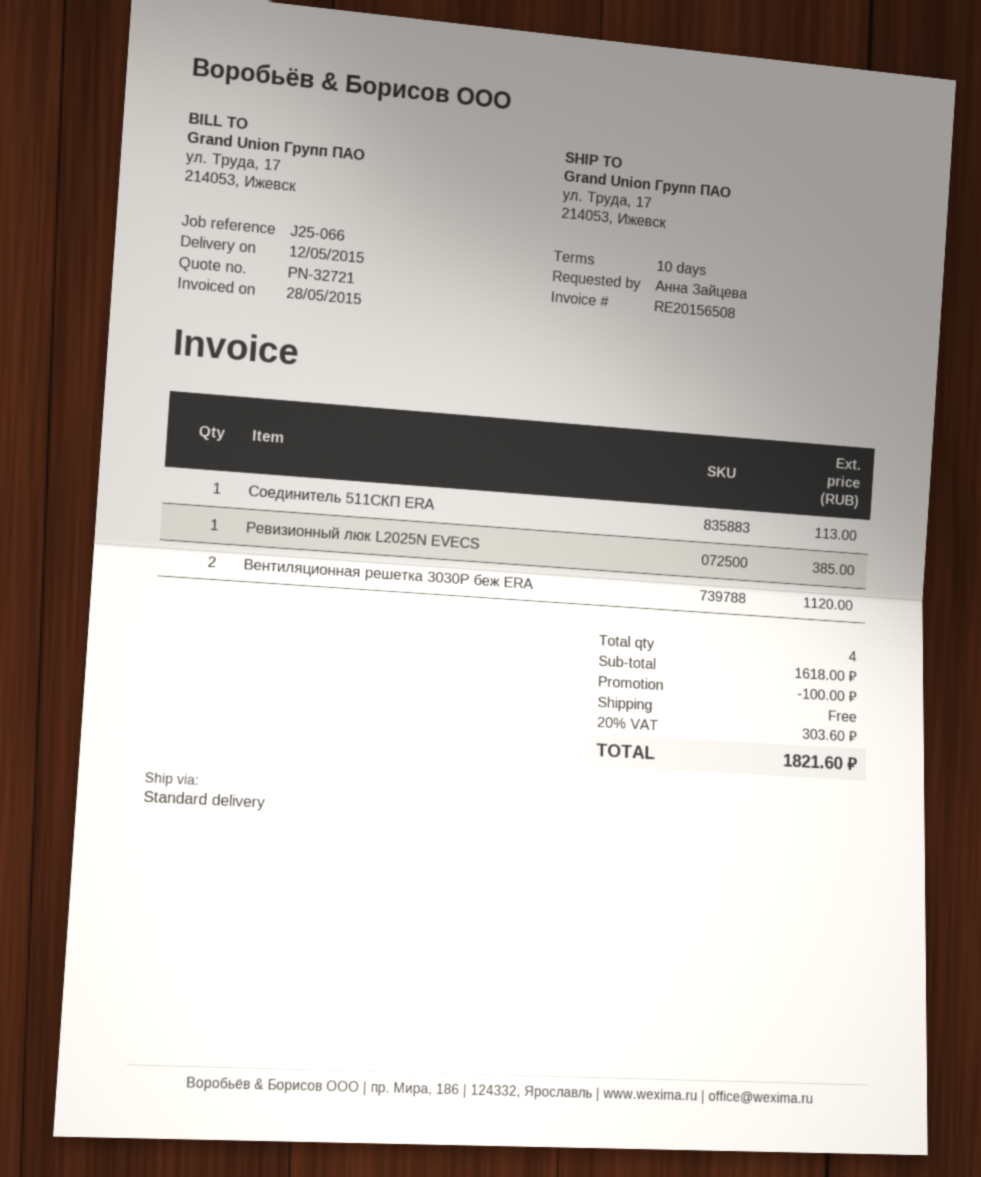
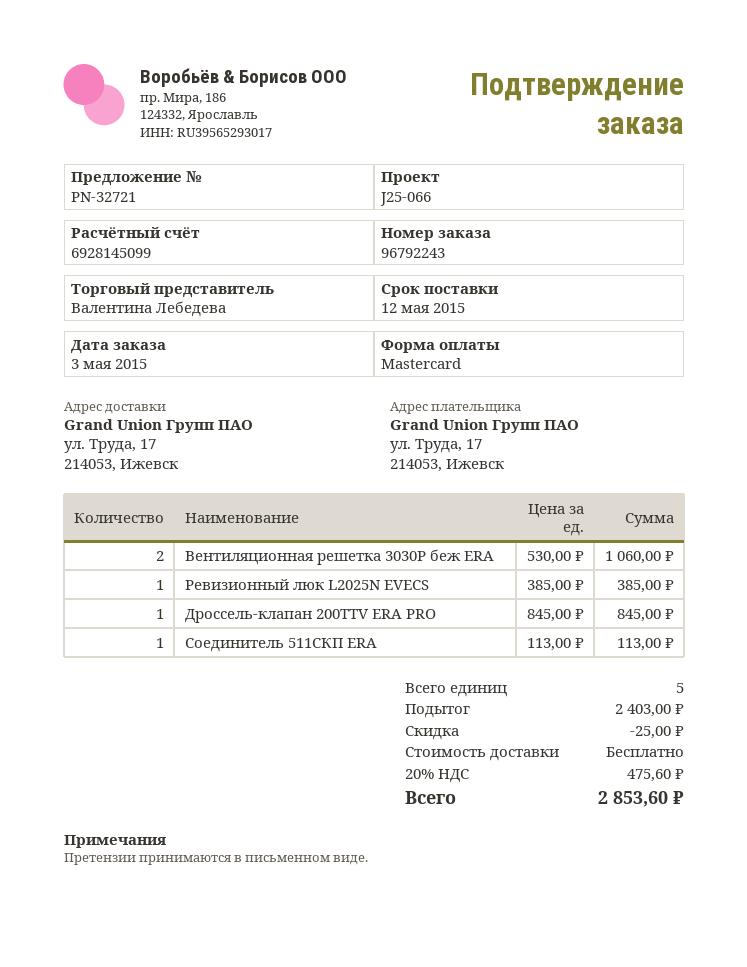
Вентиляционная решетка 3030Р беж ERA: 2 for 1120.00 -> 2 for 1060.00
Дроссель-клапан 200TTV ERA PRO: none -> 1 for 845.00
total quantity: 4 -> 5
subtotal: 1618.00 -> 2403.00
discount: 100.00 -> 25.00
tax: 20% = 303.60 -> 20% = 475.60
total: 1821.60 -> 2853.60

